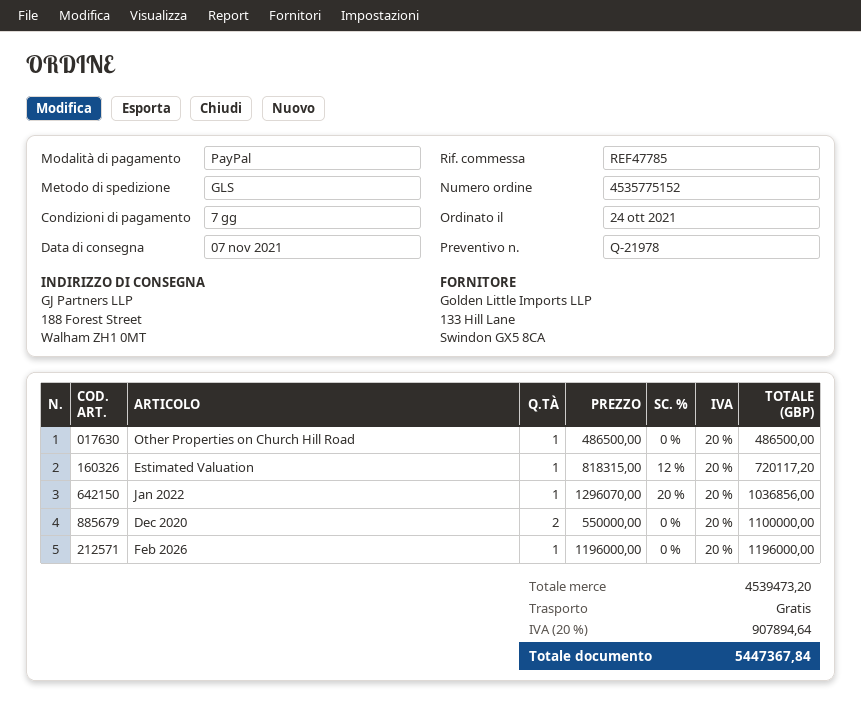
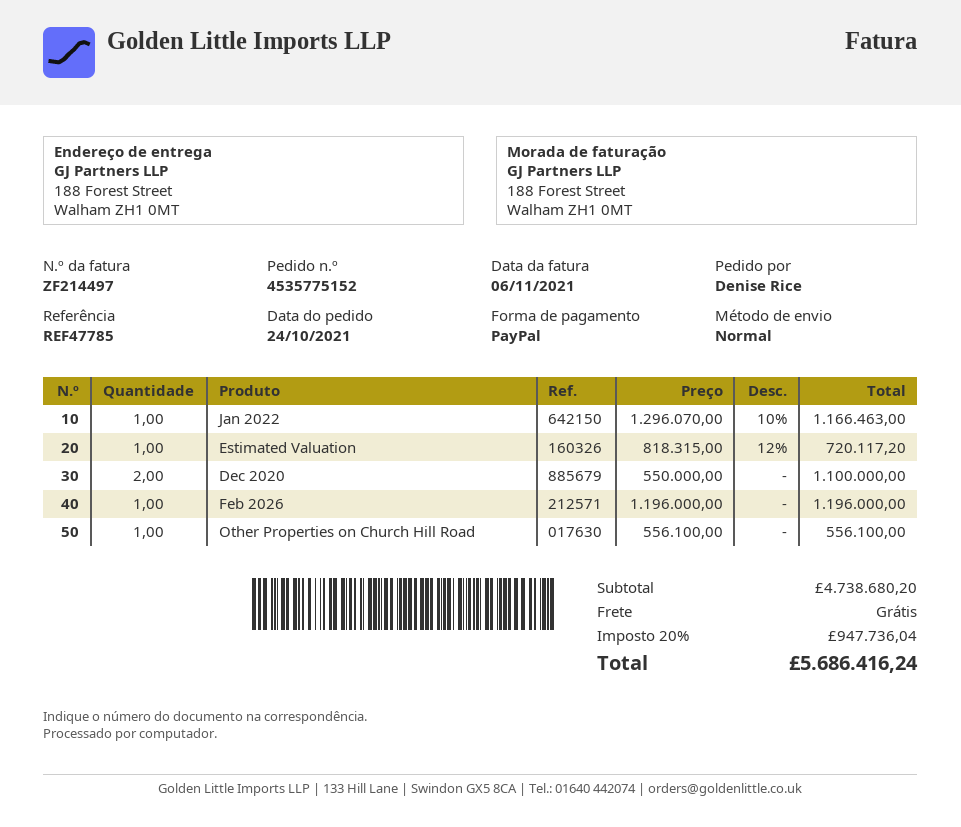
shipping method: GLS -> standard
Other Properties on Church Hill Road: 1 x 486500.00 = 486500.00 -> 1 x 556100.00 = 556100.00
Jan 2022: 1 x 1296070.00 - 20% = 1036856.00 -> 1 x 1296070.00 - 10% = 1166463.00
subtotal: 4539473.20 -> 4738680.20
tax: 20% = 907894.64 -> 20% = 947736.04
total: 5447367.84 -> 5686416.24

